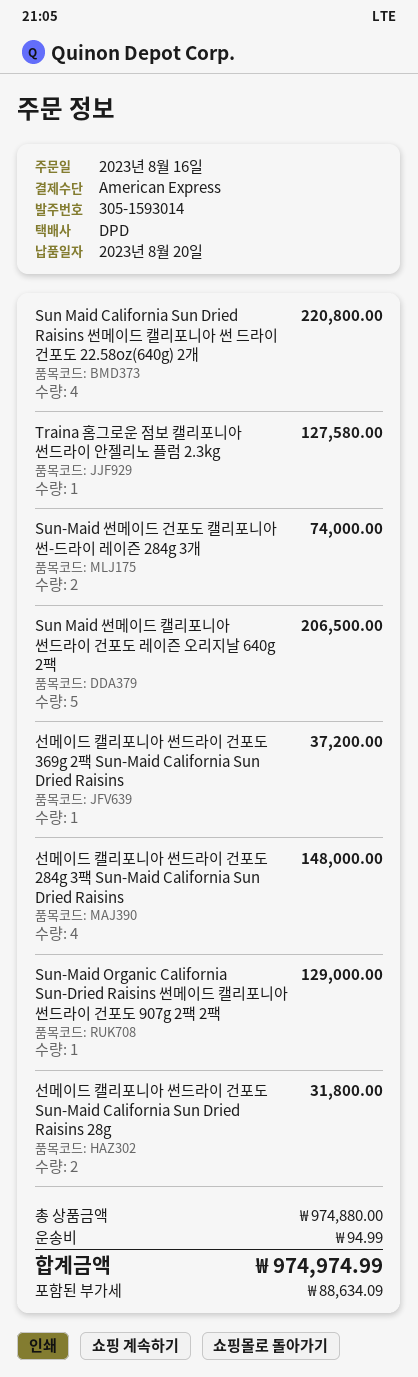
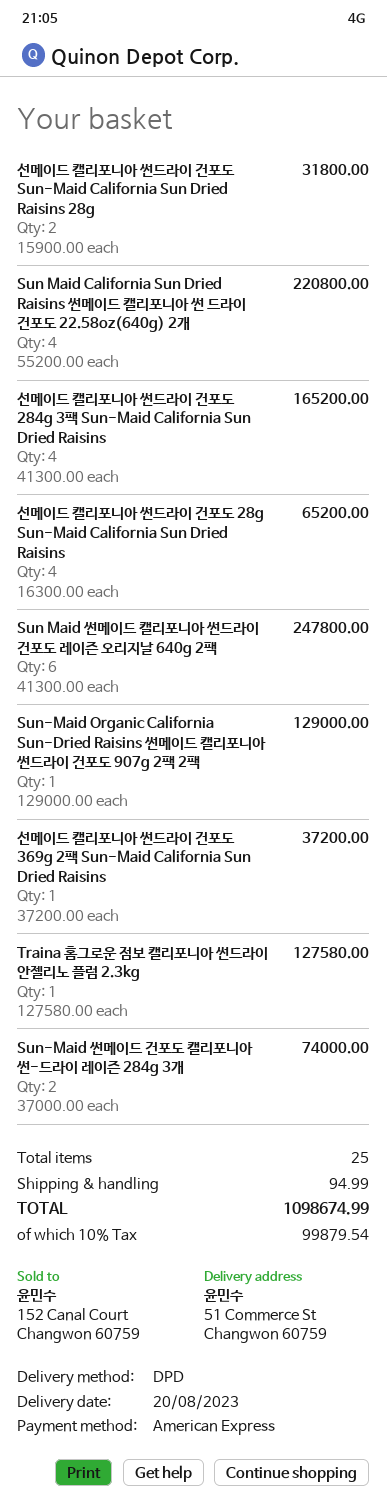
Sun Maid 썬메이드 캘리포니아 썬드라이 건포도 레이즌 오리지날 640g 2팩: 5 for 206500.00 -> 6 for 247800.00
선메이드 캘리포니아 썬드라이 건포도 284g 3팩 Sun-Maid California Sun Dried Raisins: 4 for 148000.00 -> 4 for 165200.00
선메이드 캘리포니아 썬드라이 건포도 28g Sun-Maid California Sun Dried Raisins: none -> 4 for 65200.00
tax: 88634.09 -> 99879.54
total: 974974.99 -> 1098674.99

